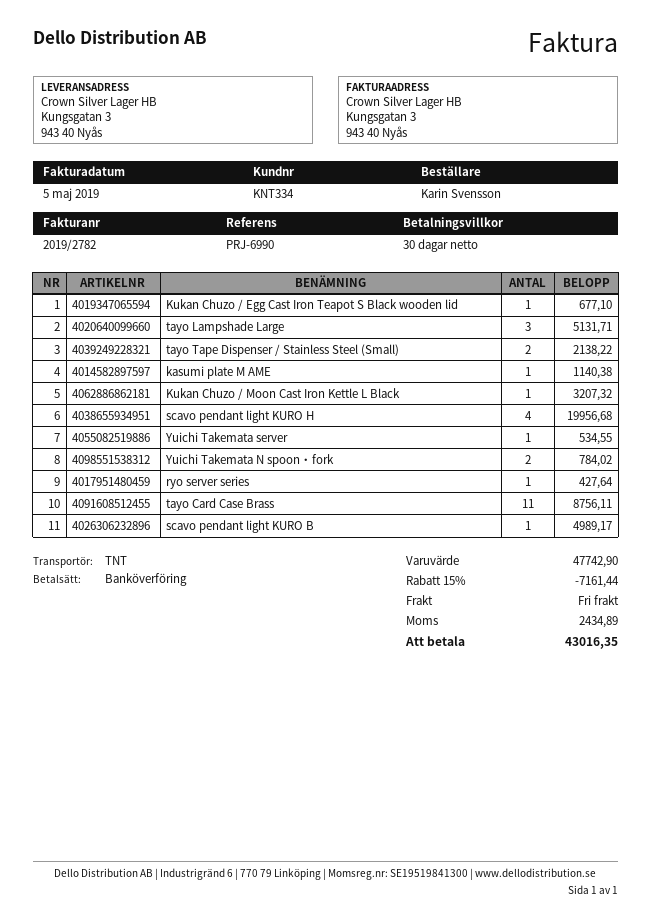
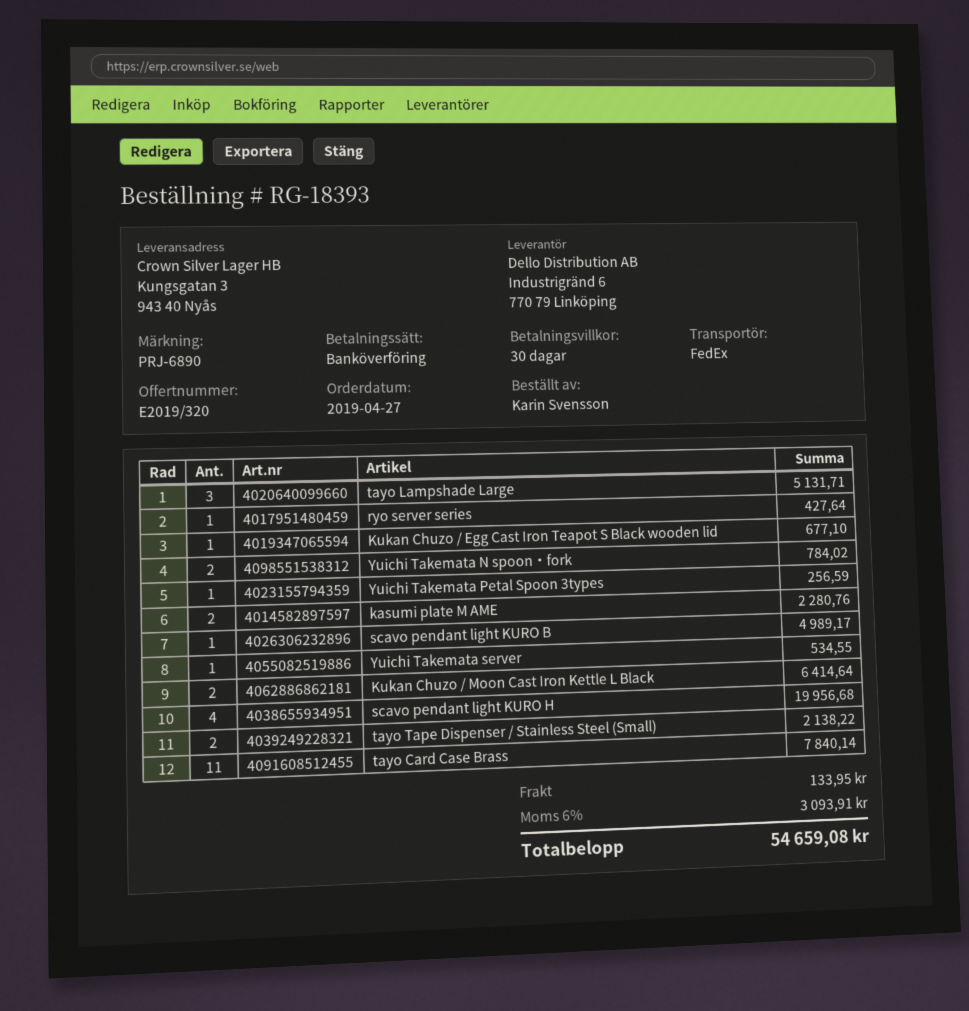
reference: PRJ-6990 -> PRJ-6890
shipping method: TNT -> FedEx
kasumi plate M AME: 1 for 1140.38 -> 2 for 2280.76
Kukan Chuzo / Moon Cast Iron Kettle L Black: 1 for 3207.32 -> 2 for 6414.64
tayo Card Case Brass: 11 for 8756.11 -> 11 for 7840.14
Yuichi Takemata Petal Spoon 3types: none -> 1 for 256.59
discount: 15% = 7161.44 -> none
shipping: 0.00 -> 133.95
tax: 2434.89 -> 3093.91
total: 43016.35 -> 54659.08

